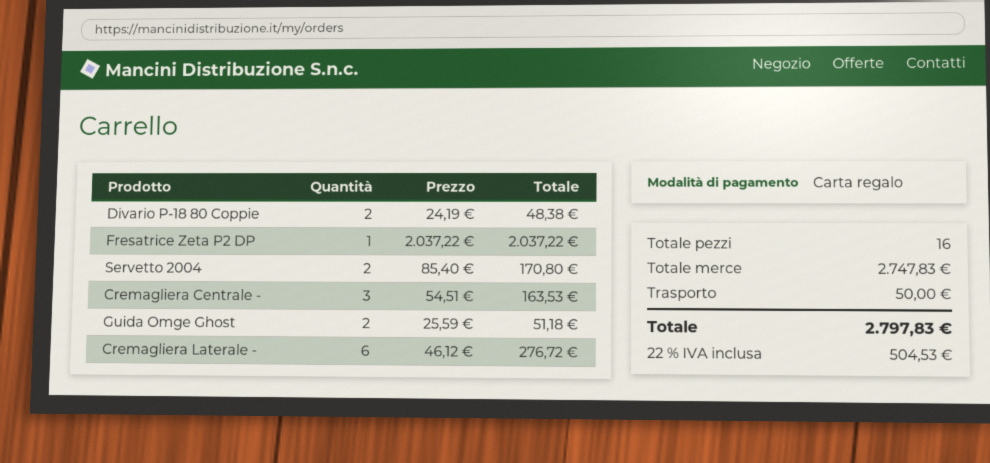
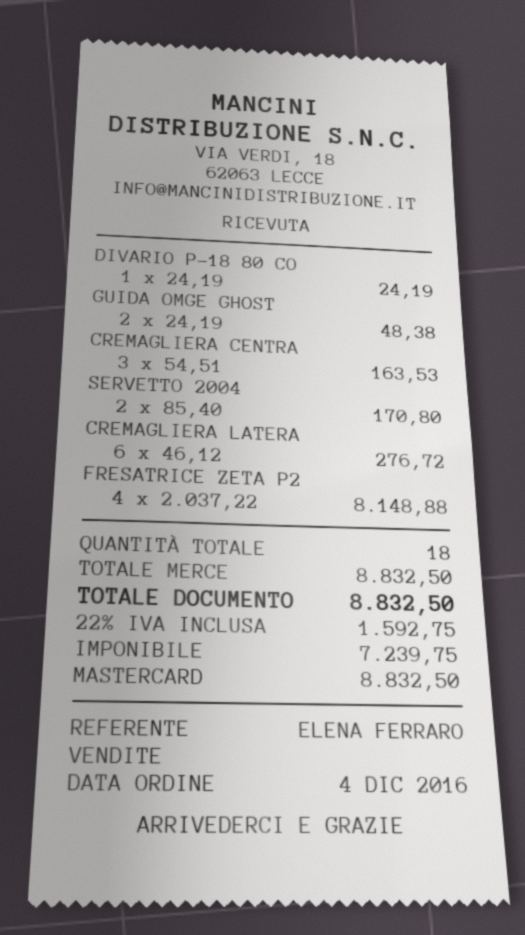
payment method: gift card -> Mastercard
Divario P-18 80 Coppie: 2 x 24.19 = 48.38 -> 1 x 24.19 = 24.19
Fresatrice Zeta P2 DP: 1 x 2037.22 = 2037.22 -> 4 x 2037.22 = 8148.88
Guida Omge Ghost: 2 x 25.59 = 51.18 -> 2 x 24.19 = 48.38
total quantity: 16 -> 18
subtotal: 2747.83 -> 8832.50
shipping: 50.00 -> none
tax: 22% = 504.53 -> 22% = 1592.75
total: 2797.83 -> 8832.50

